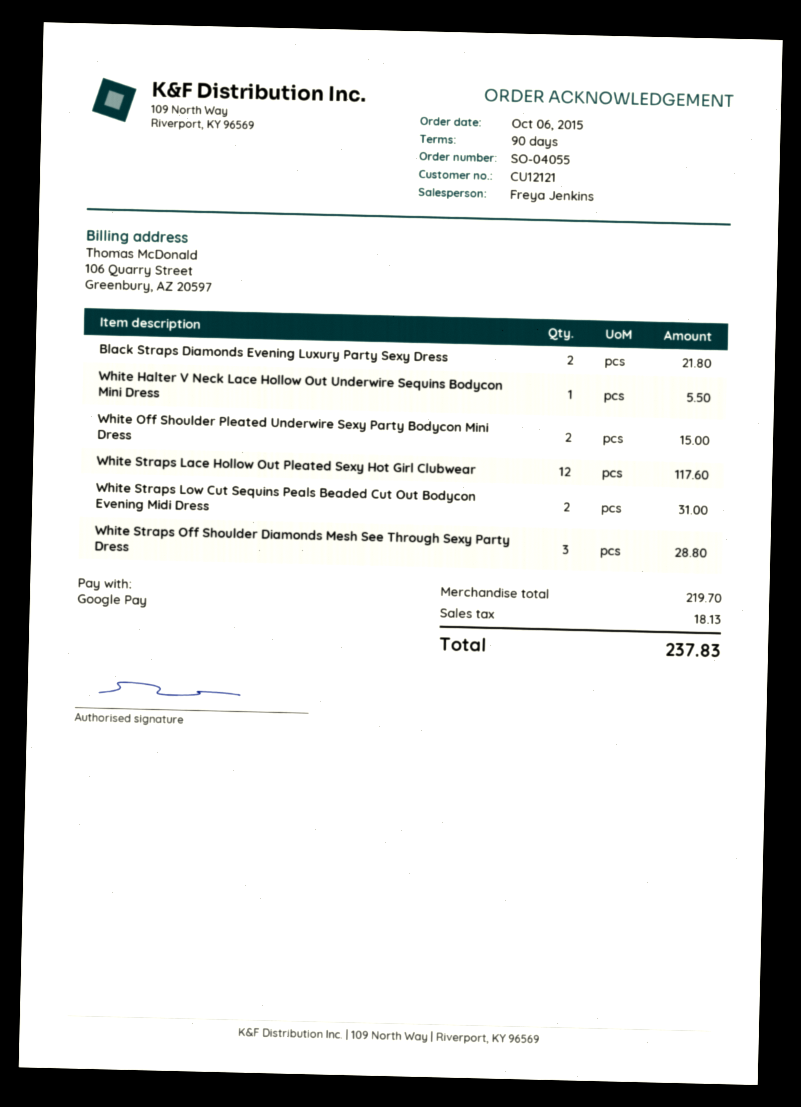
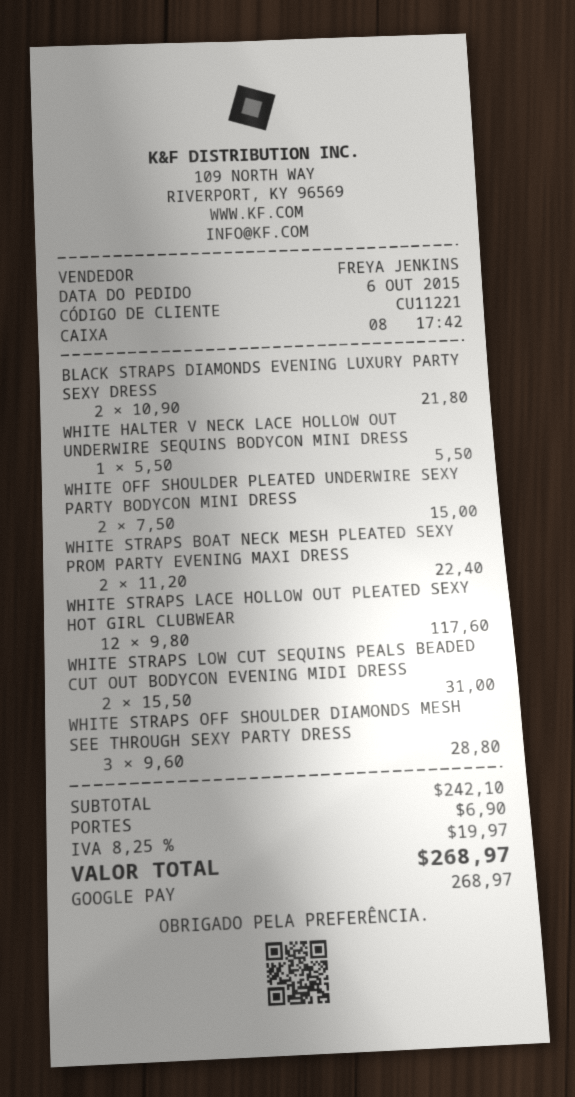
customer number: CU12121 -> CU11221
WHITE STRAPS BOAT NECK MESH PLEATED SEXY PROM PARTY EVENING MAXI DRESS: none -> 2 for 22.40
subtotal: 219.70 -> 242.10
shipping: none -> 6.90
tax: 18.13 -> 19.97
total: 237.83 -> 268.97

